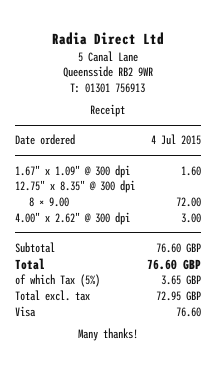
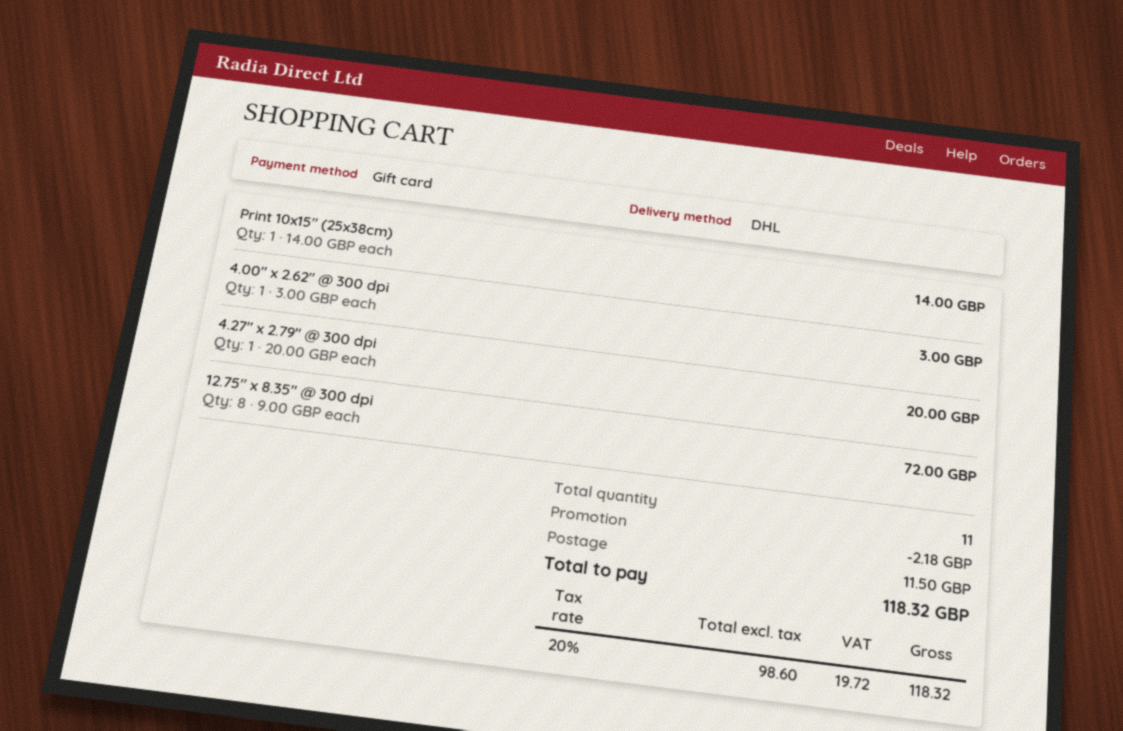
payment method: Visa -> gift card
1.67" x 1.09" @ 300 dpi: 1 x 1.60 = 1.60 -> none
Print 10x15" (25x38cm): none -> 1 x 14.00 = 14.00
4.27" x 2.79" @ 300 dpi: none -> 1 x 20.00 = 20.00
discount: none -> 2.18
shipping: none -> 11.50
net: 72.95 -> 98.60
tax: 5% = 3.65 -> 20% = 19.72
total: 76.60 -> 118.32

